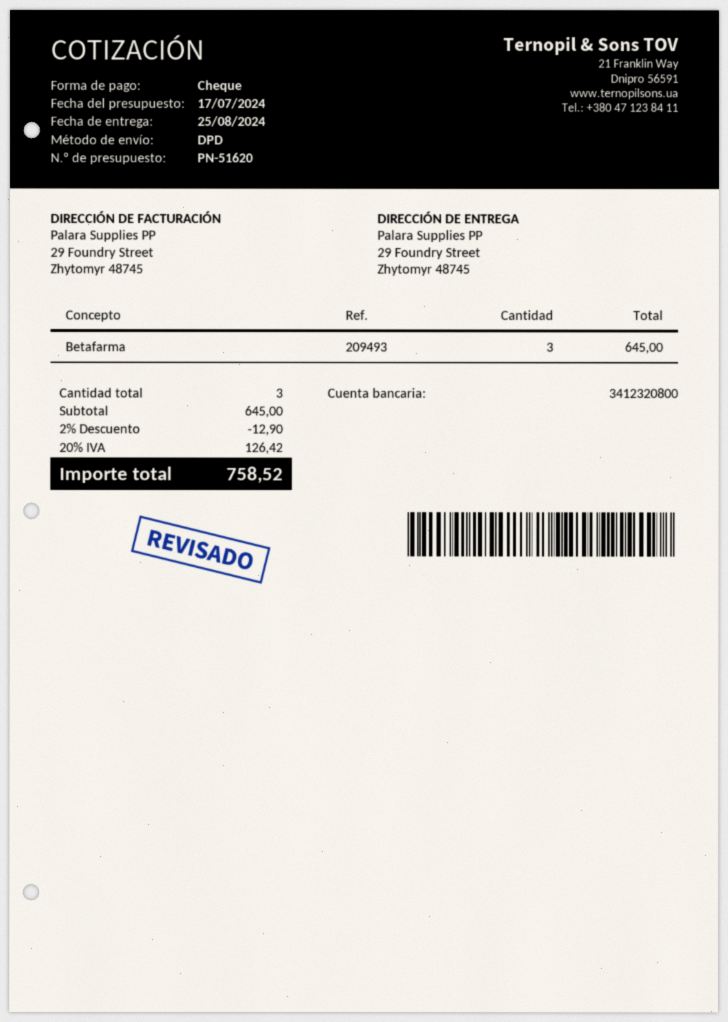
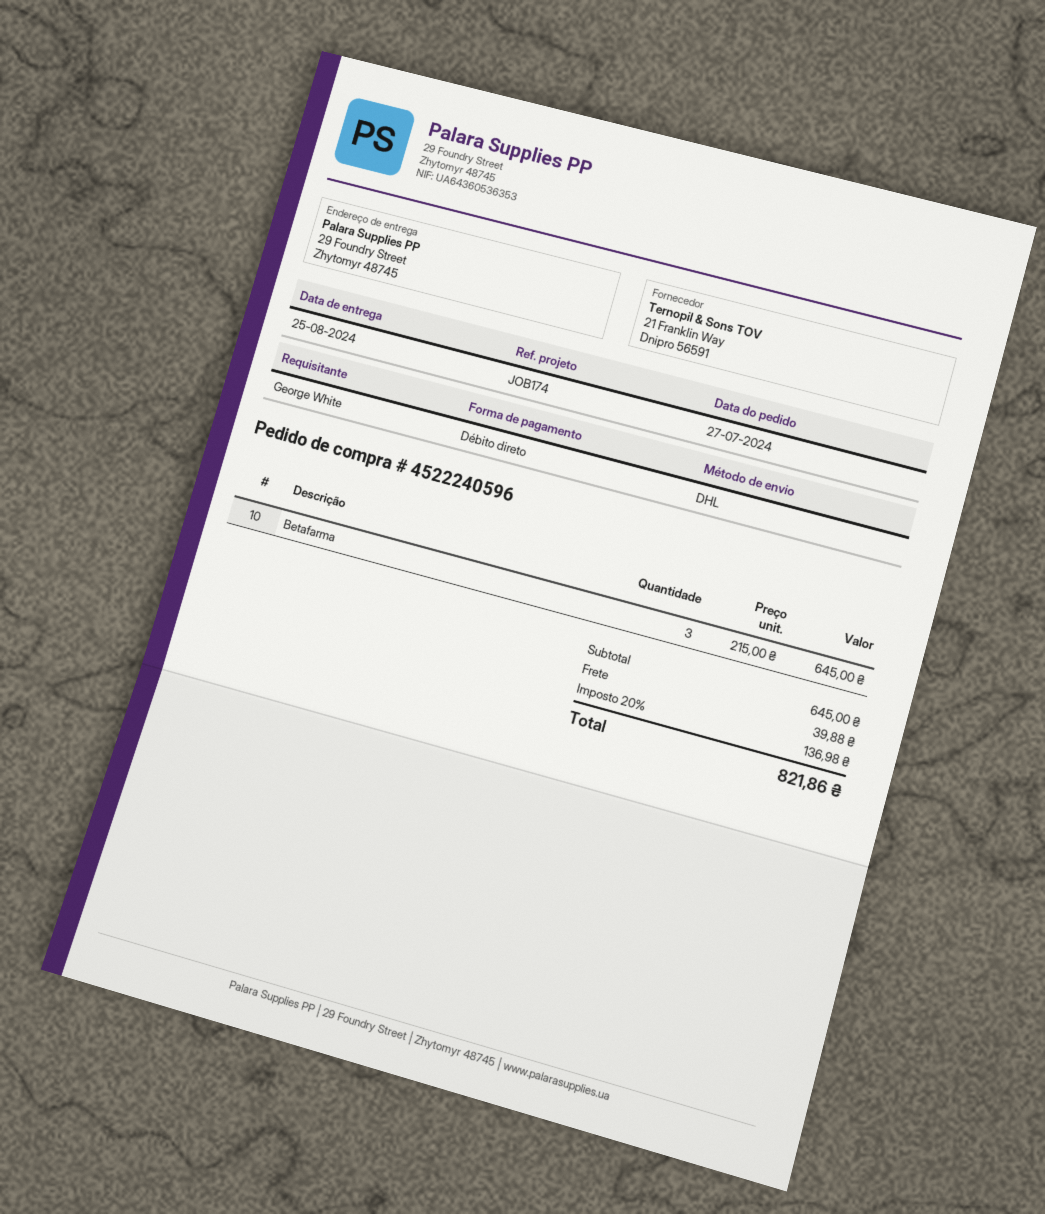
payment method: cheque -> direct debit
shipping method: DPD -> DHL
discount: 2% = 12.90 -> none
shipping: none -> 39.88
tax: 20% = 126.42 -> 20% = 136.98
total: 758.52 -> 821.86

